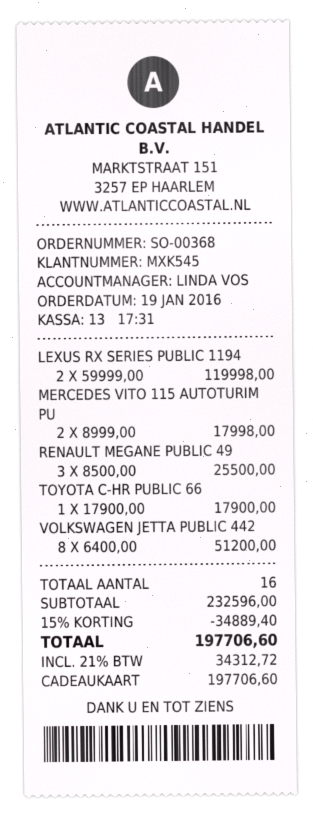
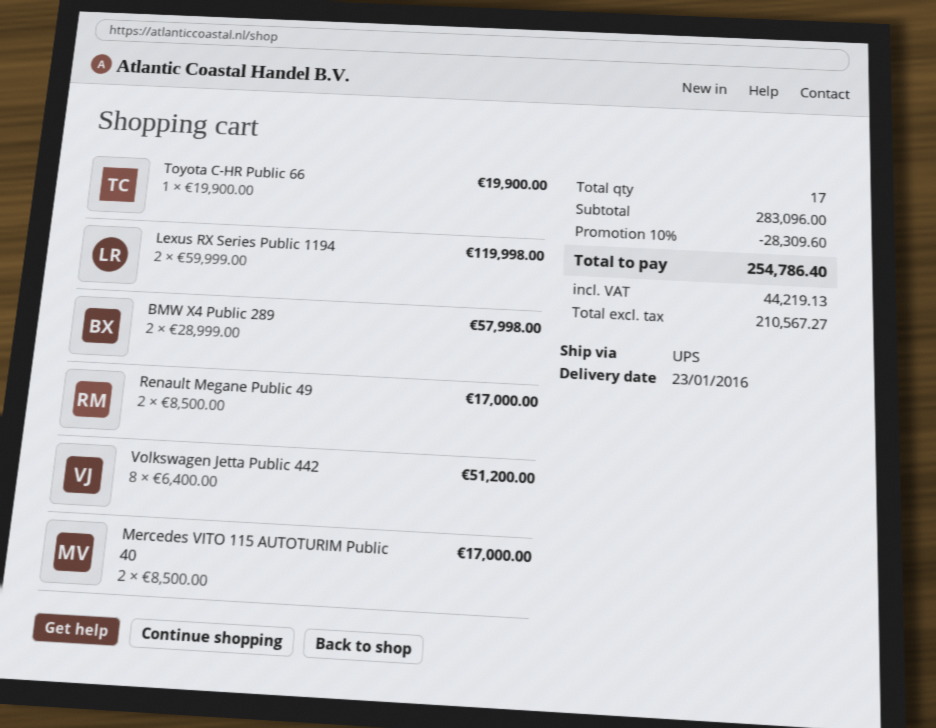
MERCEDES VITO 115 AUTOTURIM PU: 2 x 8999.00 = 17998.00 -> 2 x 8500.00 = 17000.00
RENAULT MEGANE PUBLIC 49: 3 x 8500.00 = 25500.00 -> 2 x 8500.00 = 17000.00
TOYOTA C-HR PUBLIC 66: 1 x 17900.00 = 17900.00 -> 1 x 19900.00 = 19900.00
BMW X4 Public 289: none -> 2 x 28999.00 = 57998.00
total quantity: 16 -> 17
subtotal: 232596.00 -> 283096.00
discount: 15% = 34889.40 -> 10% = 28309.60
tax: 34312.72 -> 44219.13
total: 197706.60 -> 254786.40

